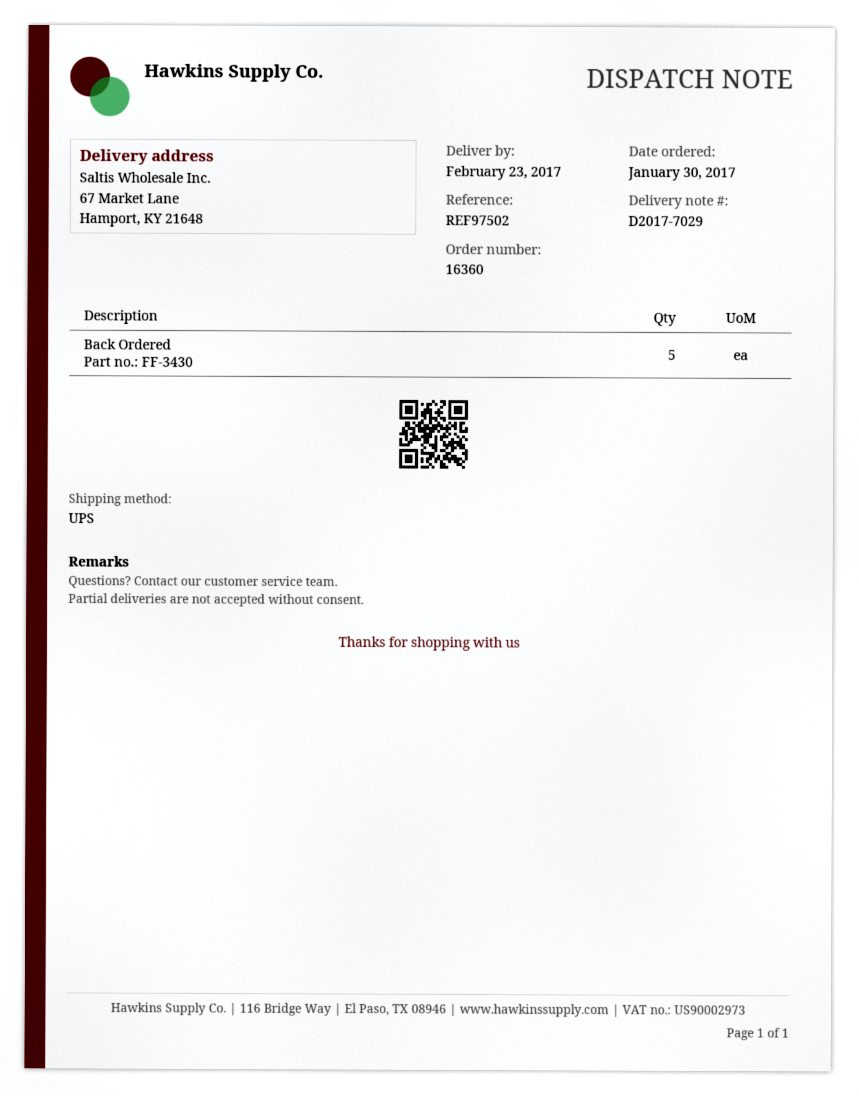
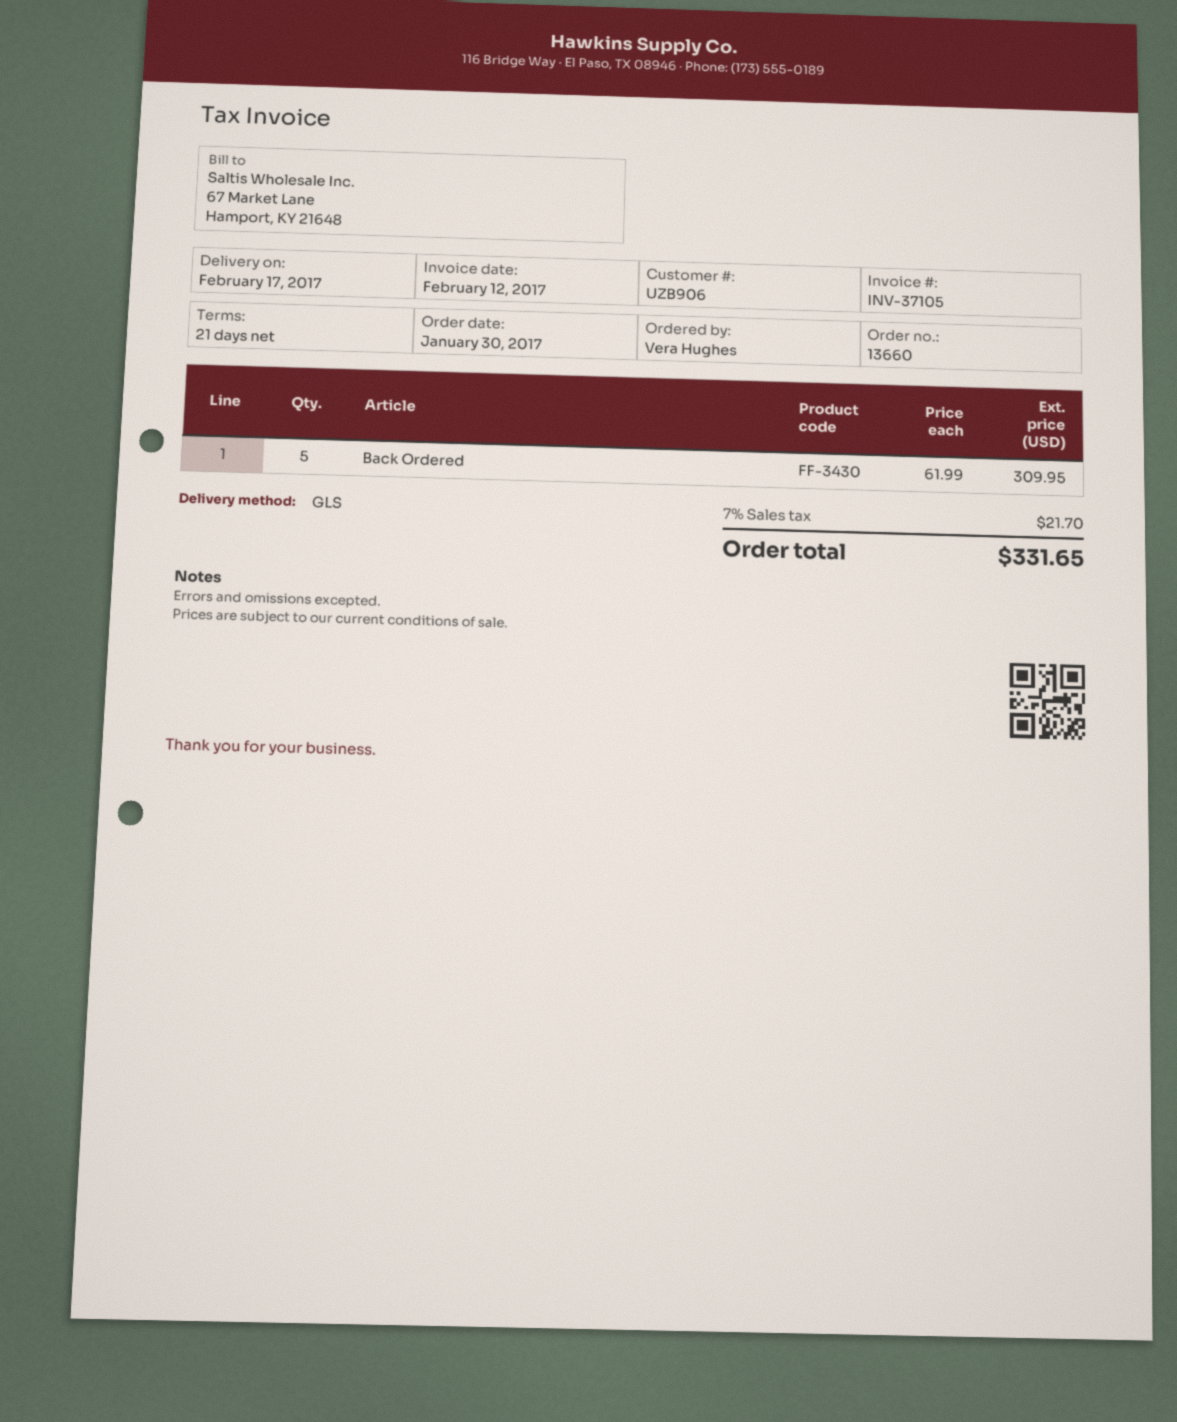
order number: 16360 -> 13660
delivery date: 2017-02-23 -> 2017-02-17
shipping method: UPS -> GLS

